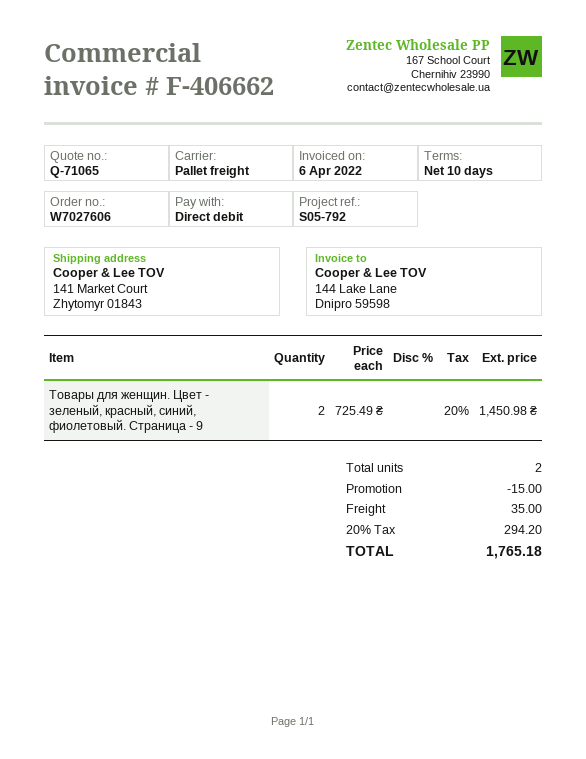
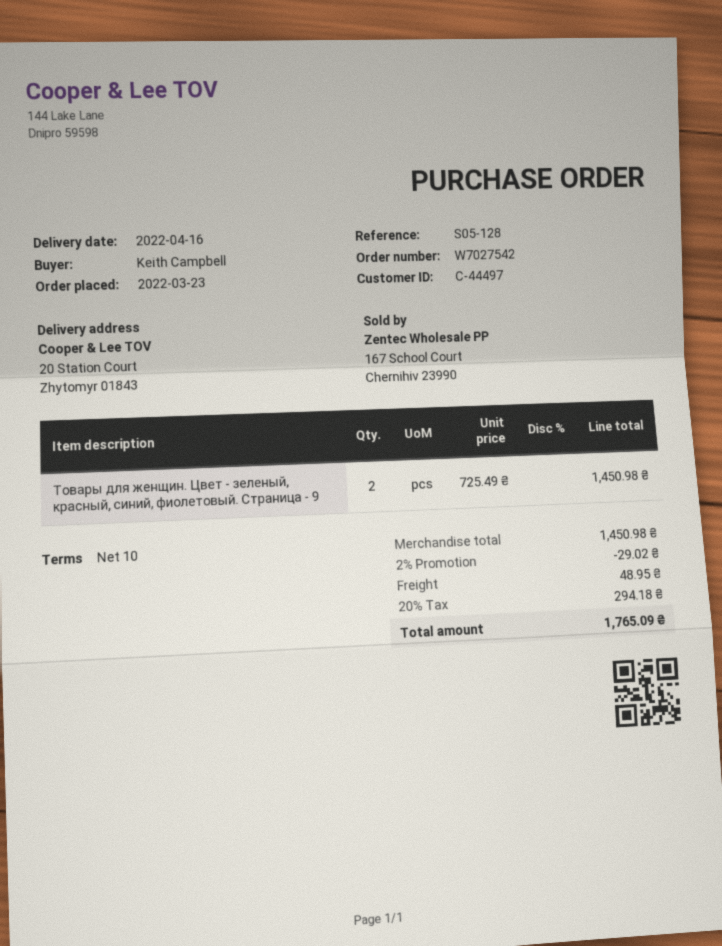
order number: W7027606 -> W7027542
reference: S05-792 -> S05-128
ship to: 141 Market Court, Zhytomyr 01843 -> 20 Station Court, Zhytomyr 01843
discount: 15.00 -> 29.02
shipping: 35.00 -> 48.95
tax: 20% = 294.20 -> 20% = 294.18
total: 1765.18 -> 1765.09

